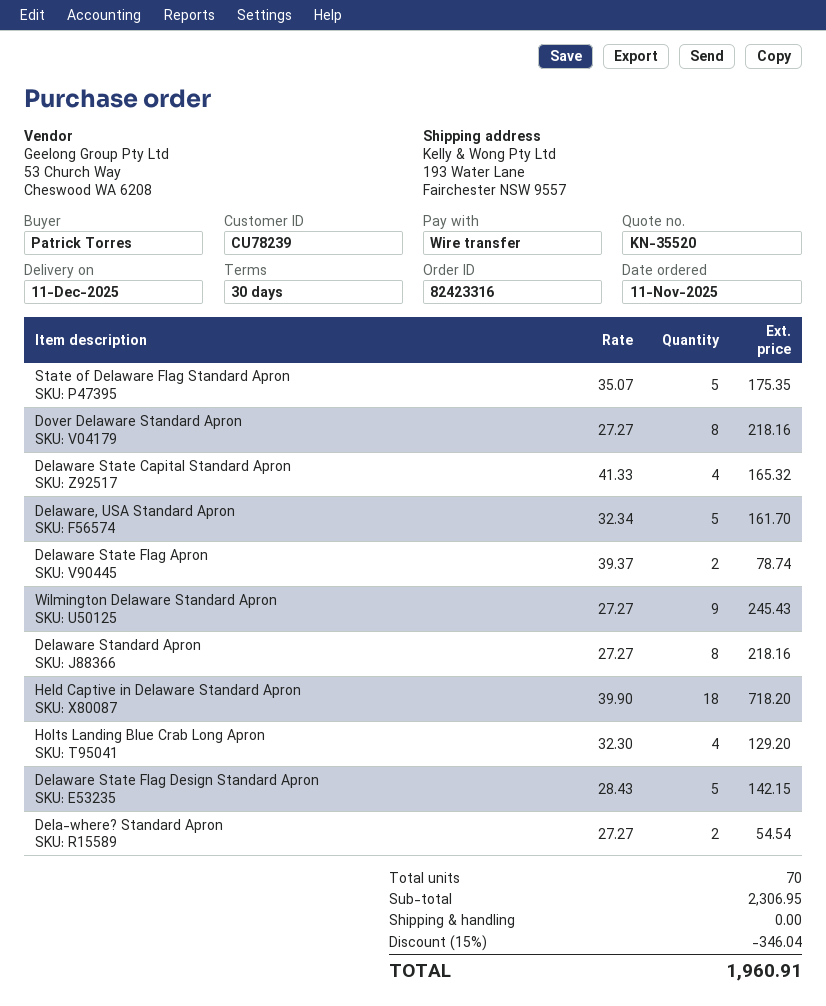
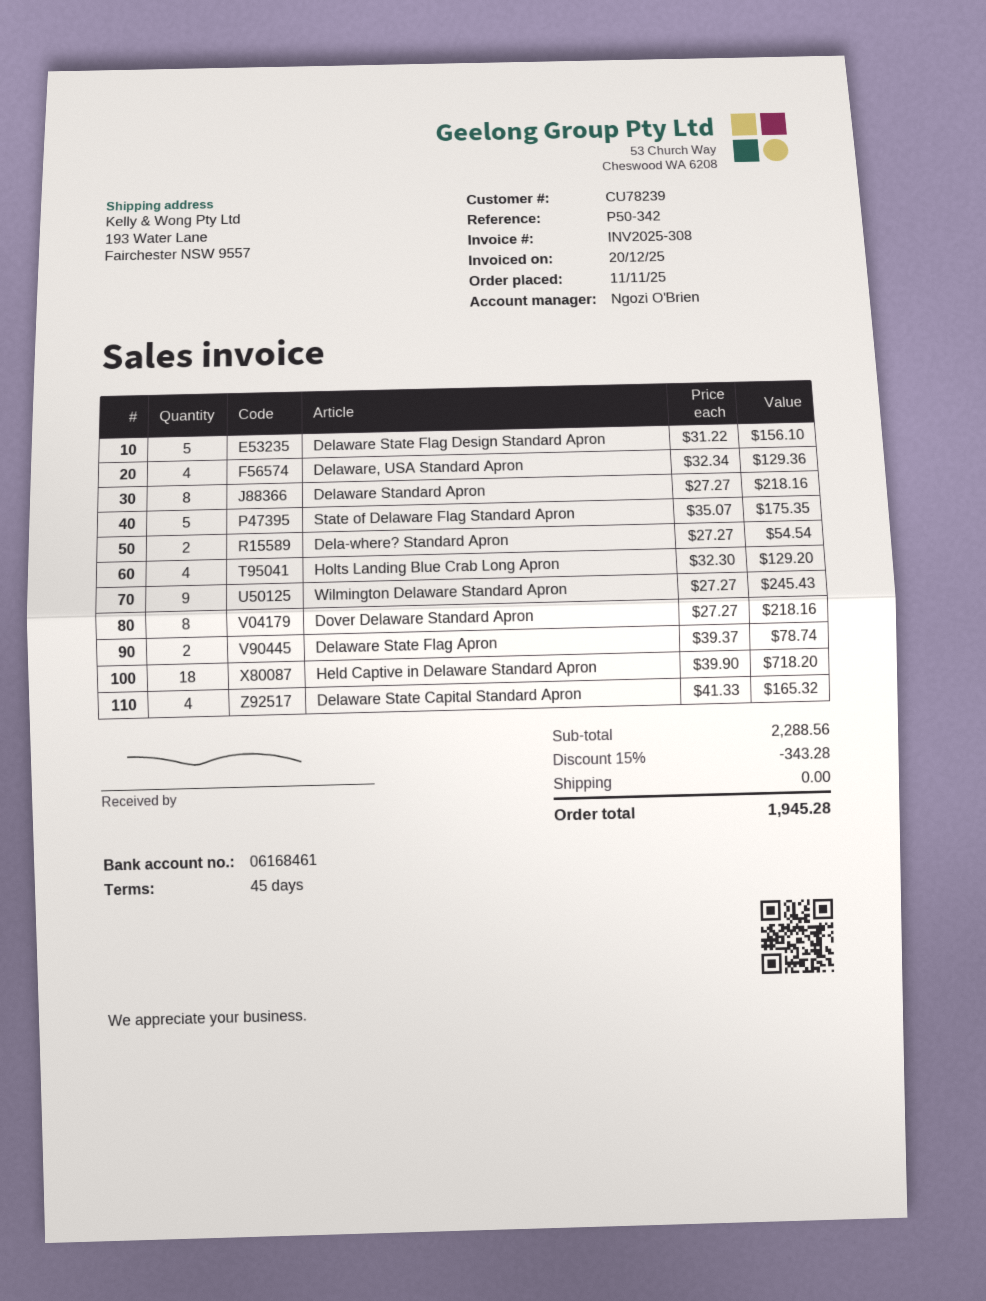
payment terms: 30 days -> 45 days
Delaware, USA Standard Apron: 5 x 32.34 = 161.70 -> 4 x 32.34 = 129.36
Delaware State Flag Design Standard Apron: 5 x 28.43 = 142.15 -> 5 x 31.22 = 156.10
subtotal: 2306.95 -> 2288.56
discount: 15% = 346.04 -> 15% = 343.28
total: 1960.91 -> 1945.28

